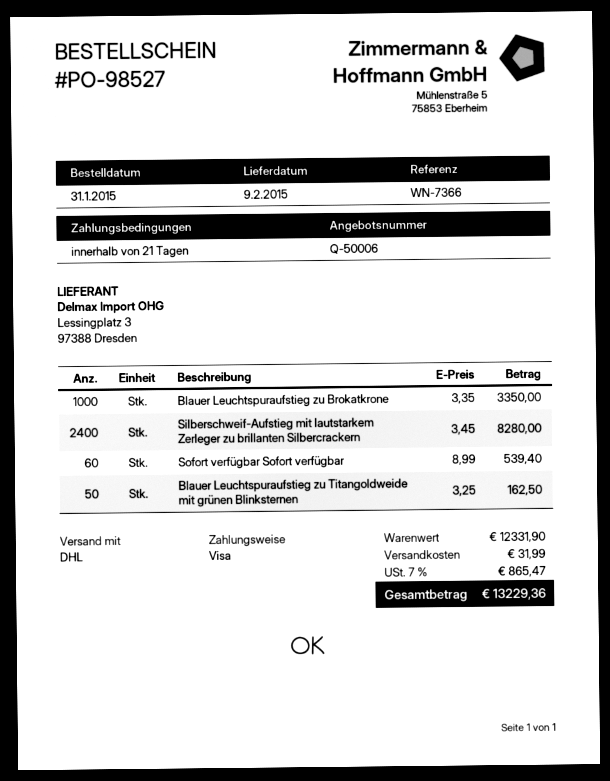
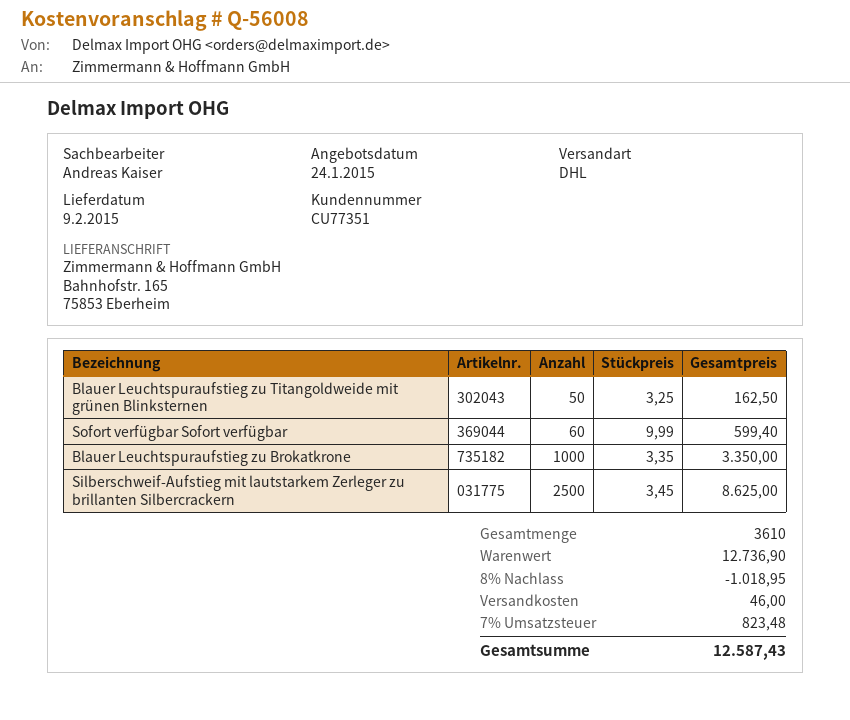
quote number: Q-50006 -> Q-56008
Silberschweif-Aufstieg mit lautstarkem Zerleger zu brillanten Silbercrackern: 2400 x 3.45 = 8280.00 -> 2500 x 3.45 = 8625.00
Sofort verfügbar Sofort verfügbar: 60 x 8.99 = 539.40 -> 60 x 9.99 = 599.40
subtotal: 12331.90 -> 12736.90
discount: none -> 8% = 1018.95
shipping: 31.99 -> 46.00
tax: 7% = 865.47 -> 7% = 823.48
total: 13229.36 -> 12587.43

